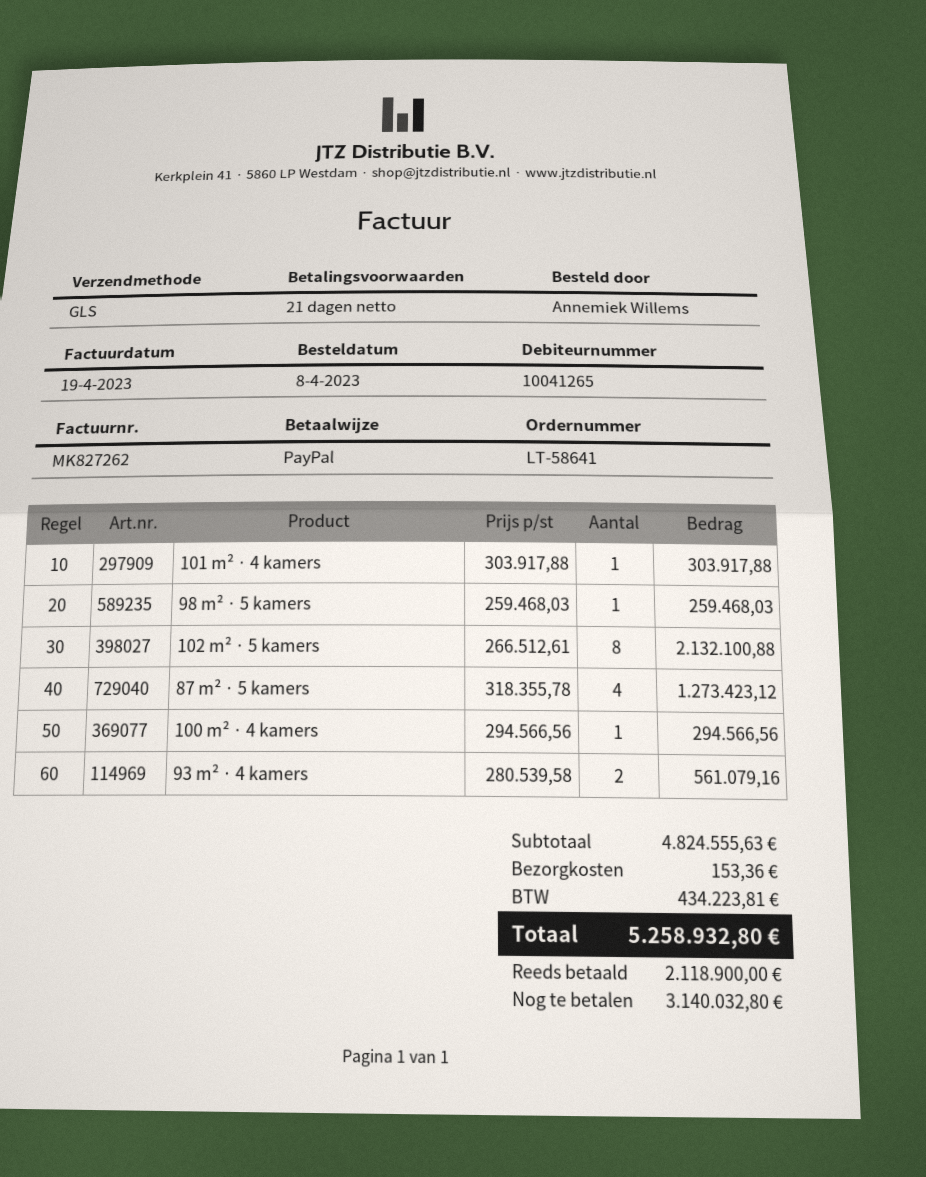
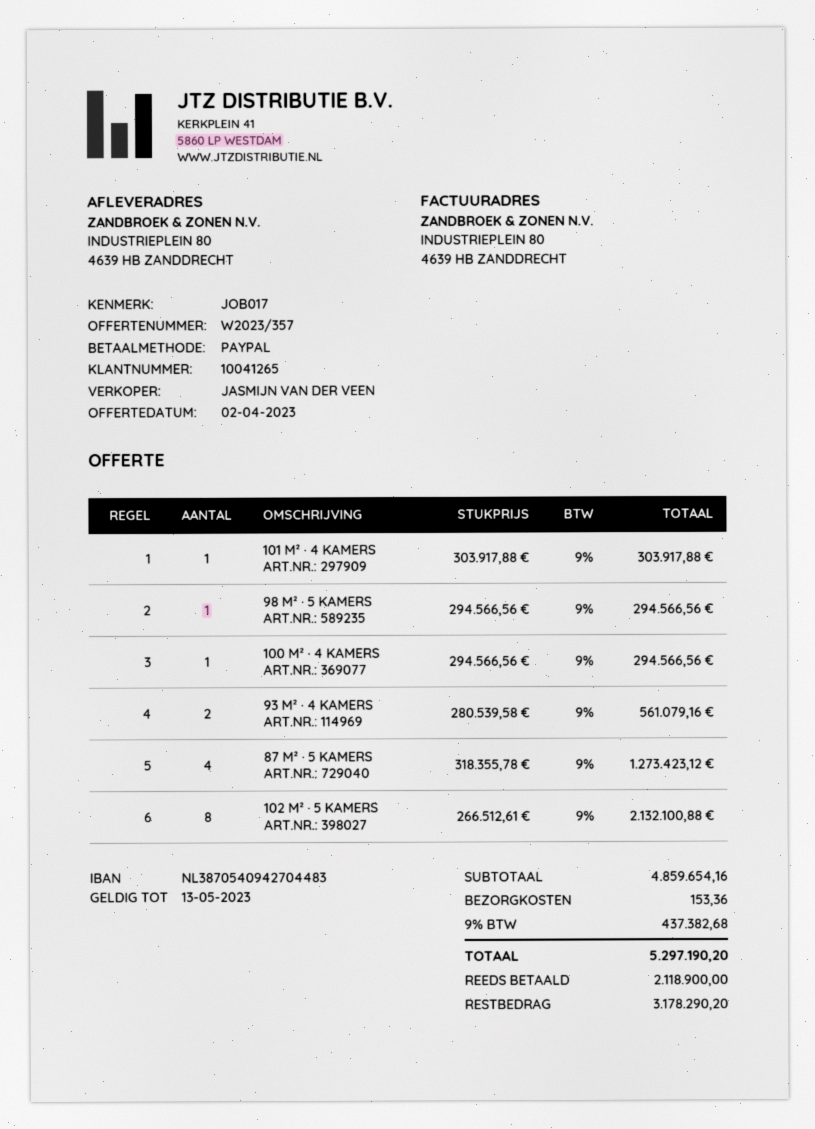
98 m² · 5 kamers: 1 x 259468.03 = 259468.03 -> 1 x 294566.56 = 294566.56
subtotal: 4824555.63 -> 4859654.16
tax: 434223.81 -> 437382.68
total: 5258932.80 -> 5297190.20
balance: 3140032.80 -> 3178290.20

